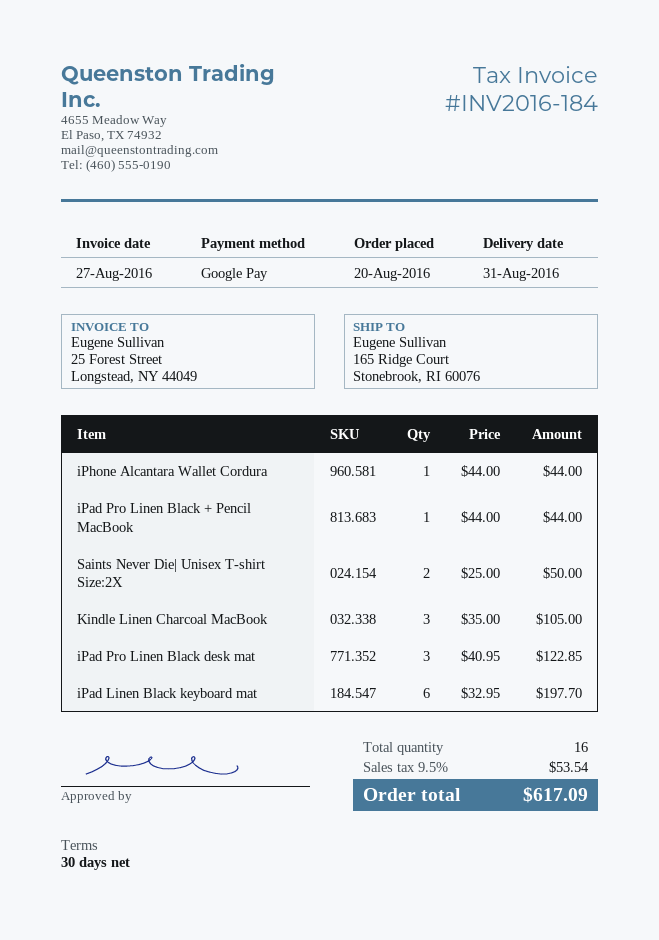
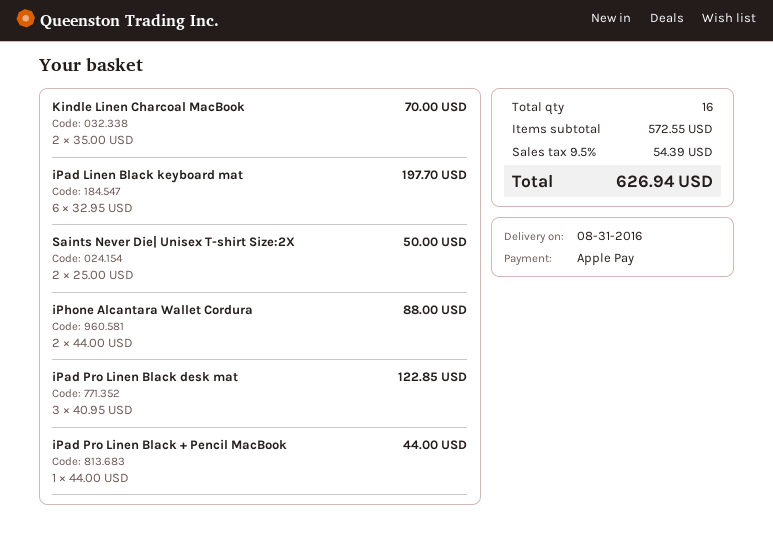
payment method: Google Pay -> Apple Pay
iPhone Alcantara Wallet Cordura: 1 x 44.00 = 44.00 -> 2 x 44.00 = 88.00
Kindle Linen Charcoal MacBook: 3 x 35.00 = 105.00 -> 2 x 35.00 = 70.00
tax: 9.5% = 53.54 -> 9.5% = 54.39
total: 617.09 -> 626.94

